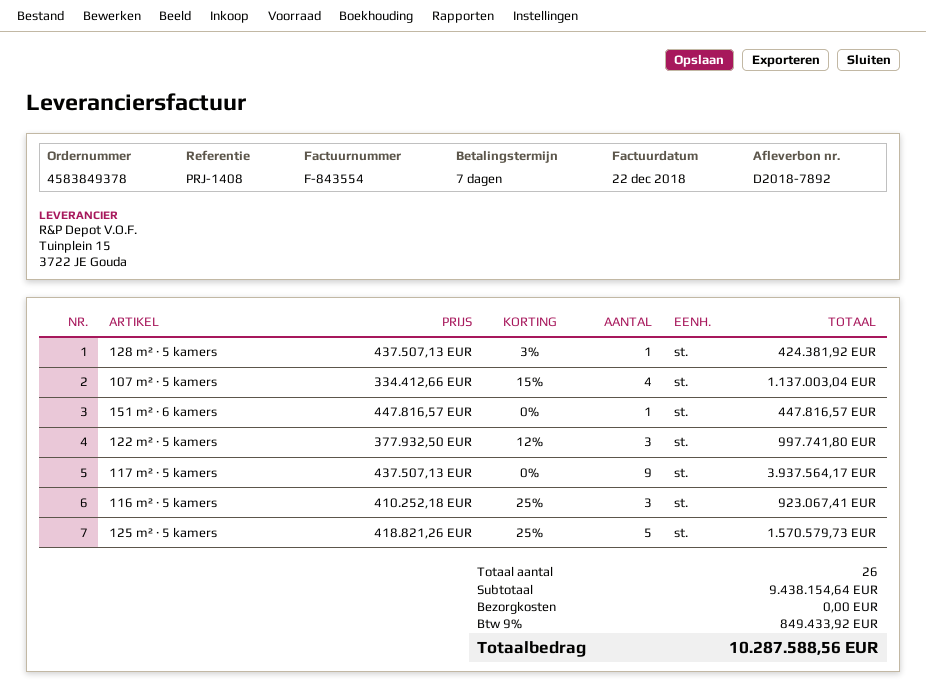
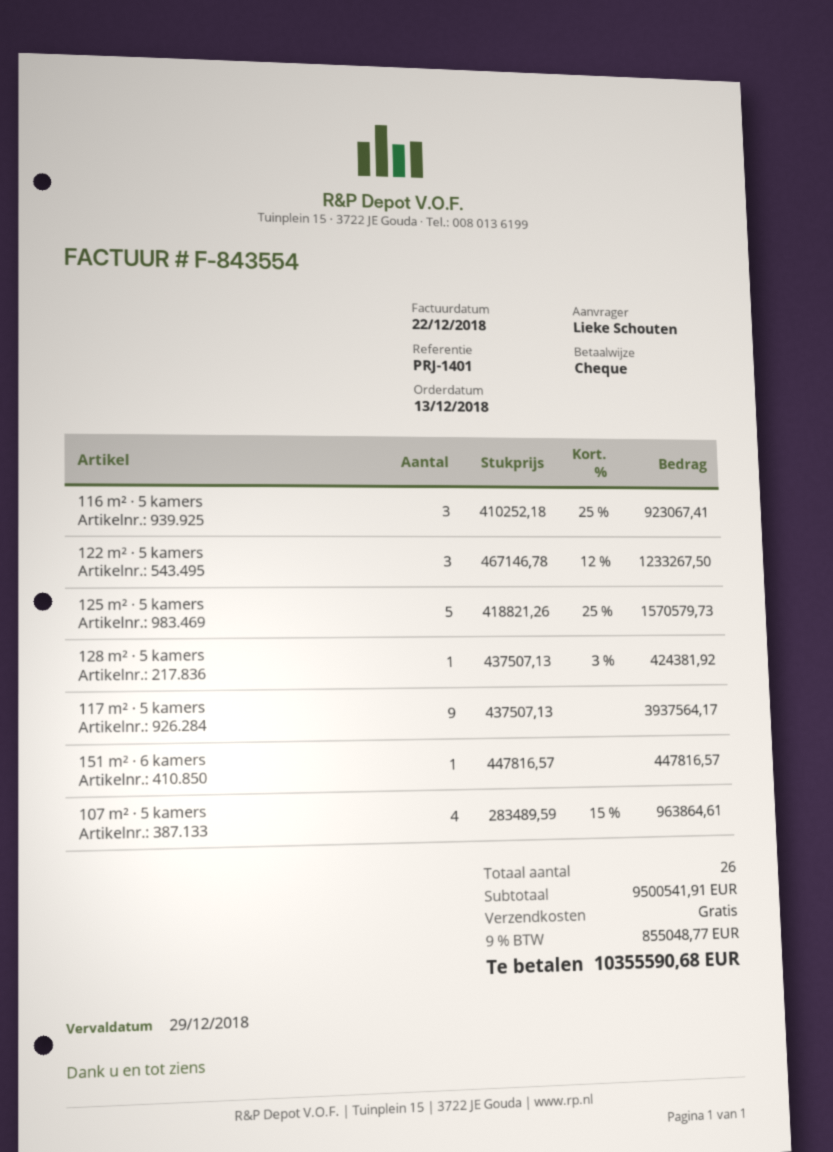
reference: PRJ-1408 -> PRJ-1401
107 m² · 5 kamers: 4 x 334412.66 - 15% = 1137003.04 -> 4 x 283489.59 - 15% = 963864.61
122 m² · 5 kamers: 3 x 377932.50 - 12% = 997741.80 -> 3 x 467146.78 - 12% = 1233267.50
subtotal: 9438154.64 -> 9500541.91
tax: 9% = 849433.92 -> 9% = 855048.77
total: 10287588.56 -> 10355590.68

